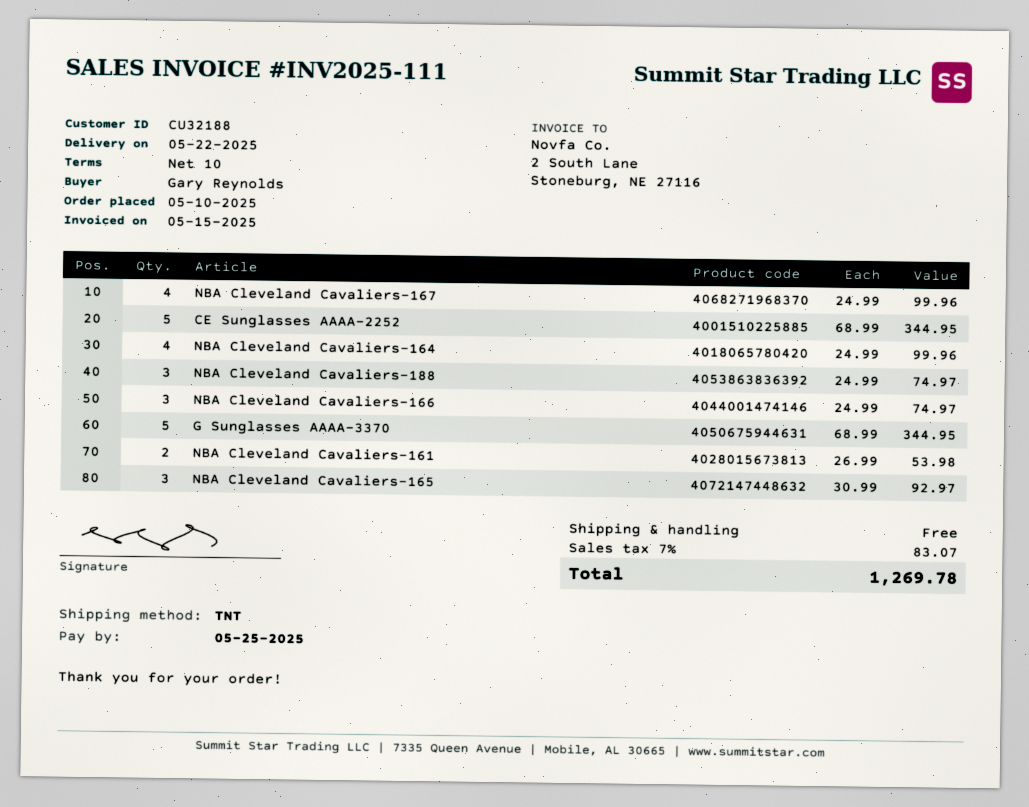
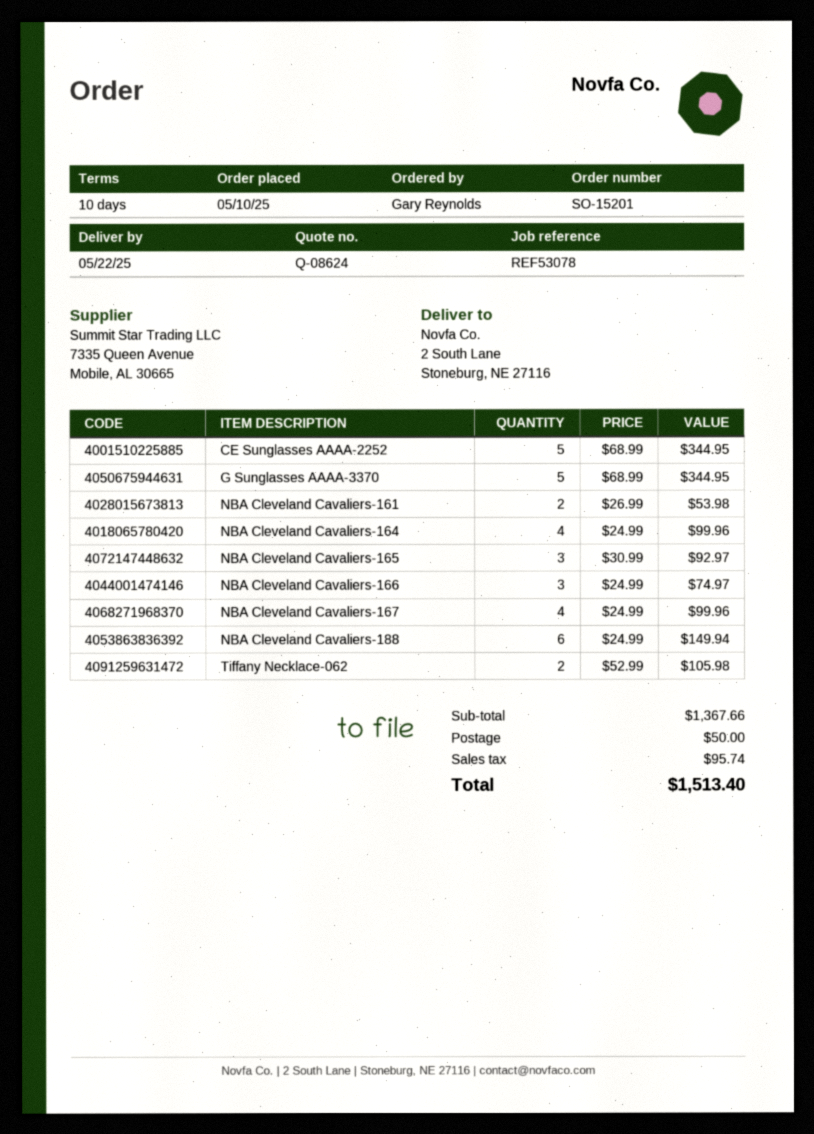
NBA Cleveland Cavaliers-188: 3 x 24.99 = 74.97 -> 6 x 24.99 = 149.94
Tiffany Necklace-062: none -> 2 x 52.99 = 105.98
shipping: 0.00 -> 50.00
tax: 83.07 -> 95.74
total: 1269.78 -> 1513.40

